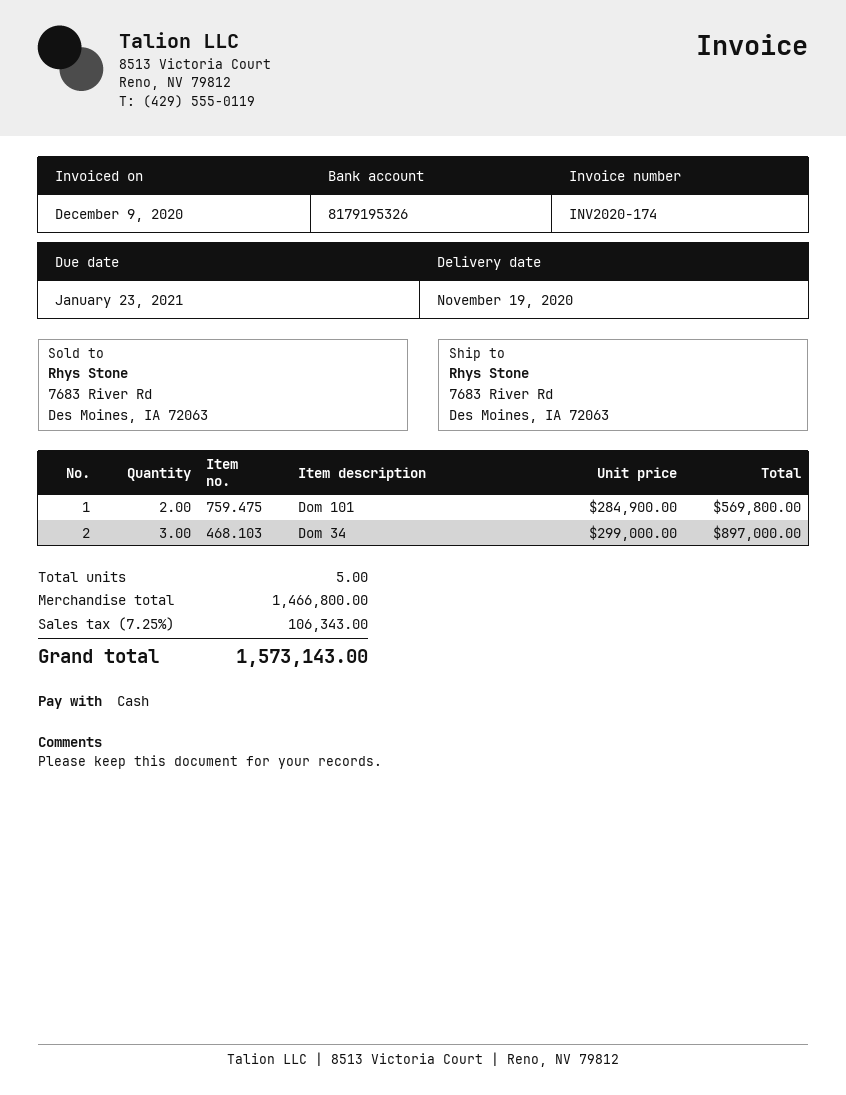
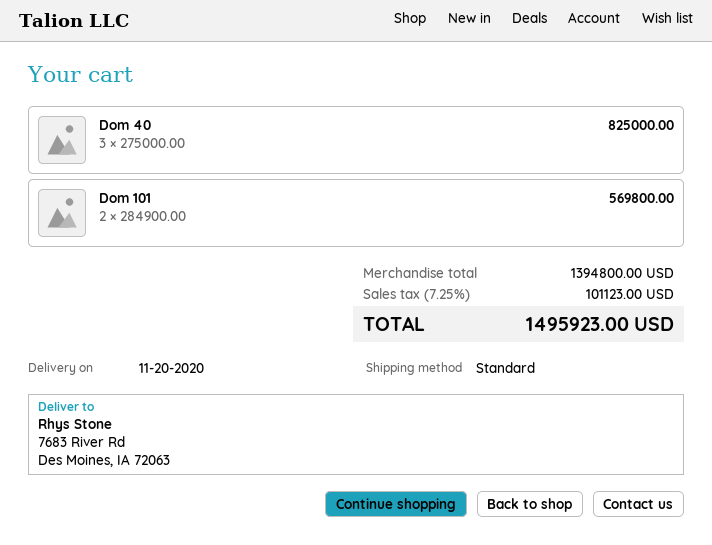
delivery date: 2020-11-19 -> 2020-11-20
Dom 34: 3 x 299000.00 = 897000.00 -> none
Dom 40: none -> 3 x 275000.00 = 825000.00
subtotal: 1466800.00 -> 1394800.00
tax: 7.25% = 106343.00 -> 7.25% = 101123.00
total: 1573143.00 -> 1495923.00

